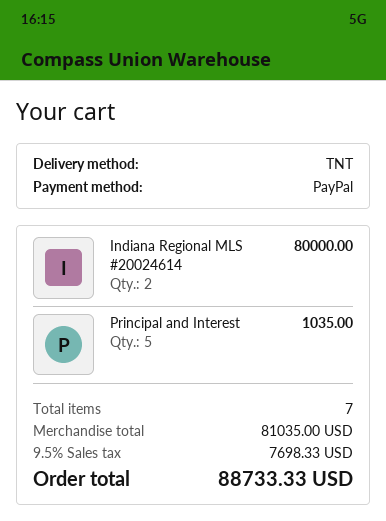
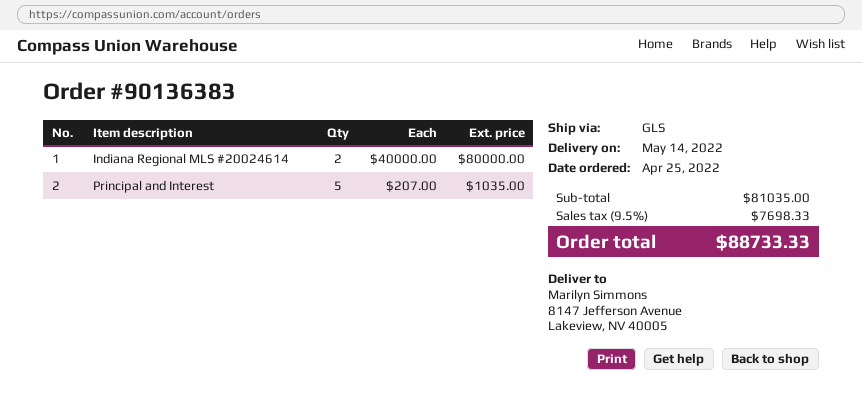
shipping method: TNT -> GLS

